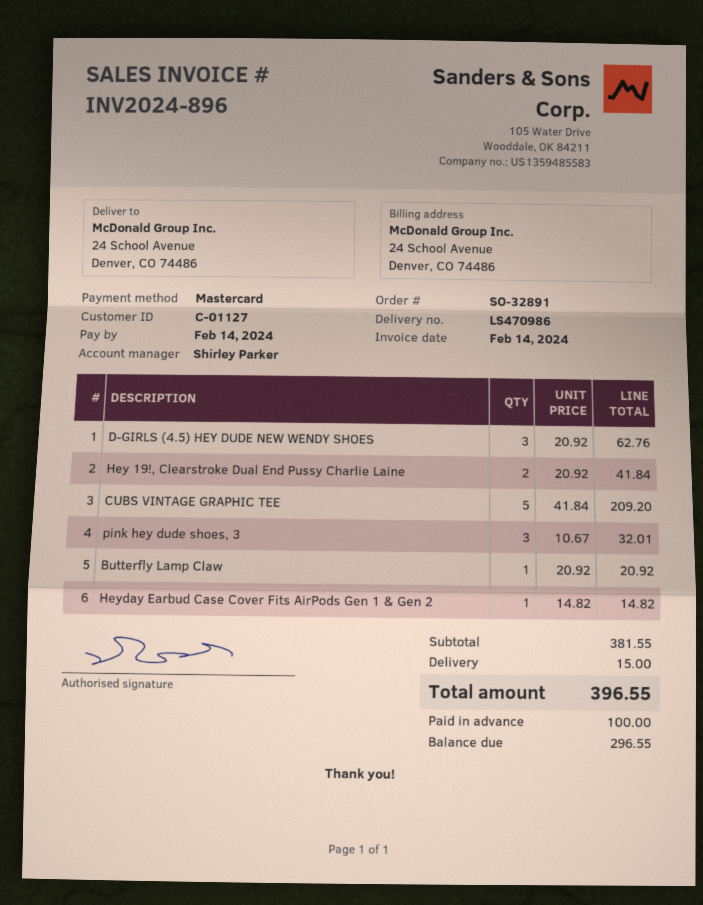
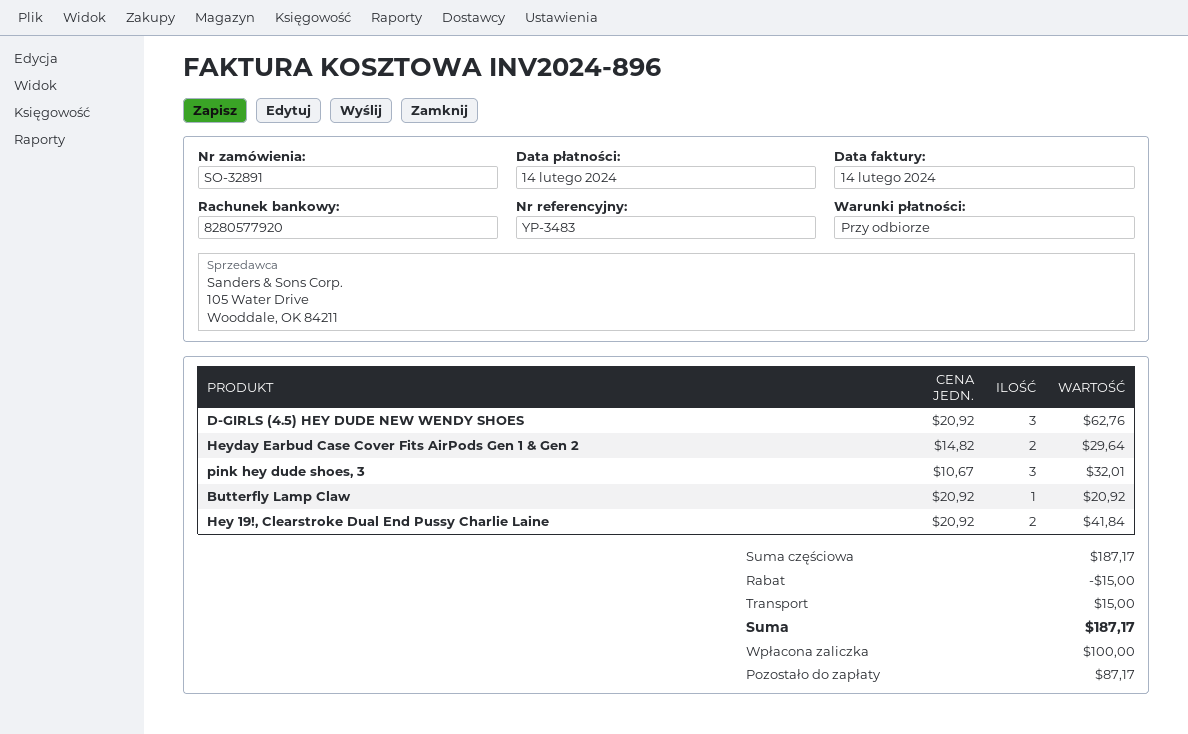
CUBS VINTAGE GRAPHIC TEE: 5 x 41.84 = 209.20 -> none
Heyday Earbud Case Cover Fits AirPods Gen 1 & Gen 2: 1 x 14.82 = 14.82 -> 2 x 14.82 = 29.64
subtotal: 381.55 -> 187.17
discount: none -> 15.00
total: 396.55 -> 187.17
balance: 296.55 -> 87.17

